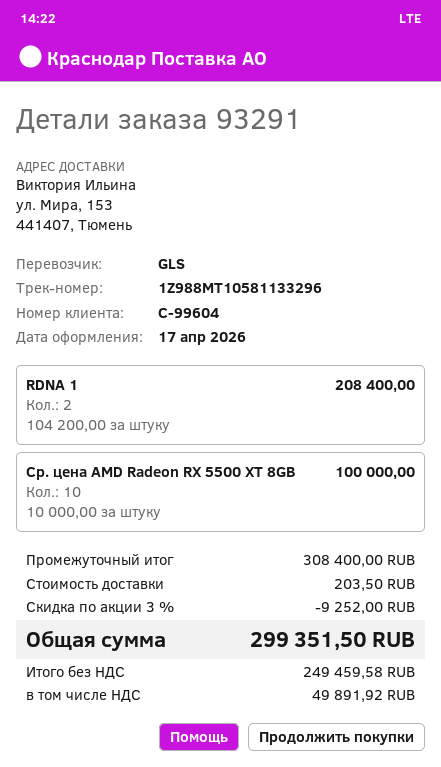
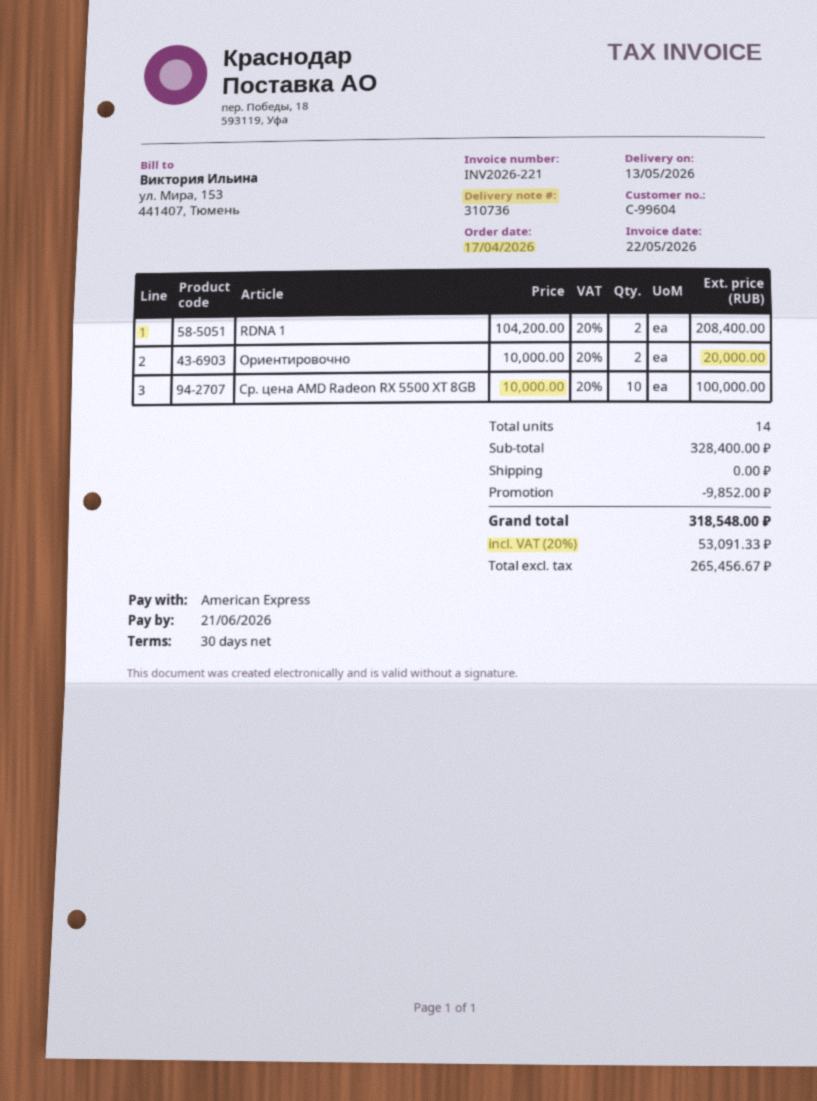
Ориентировочно: none -> 2 x 10000.00 = 20000.00
subtotal: 308400.00 -> 328400.00
discount: 9252.00 -> 9852.00
shipping: 203.50 -> 0.00
net: 249459.58 -> 265456.67
tax: 49891.92 -> 53091.33
total: 299351.50 -> 318548.00

